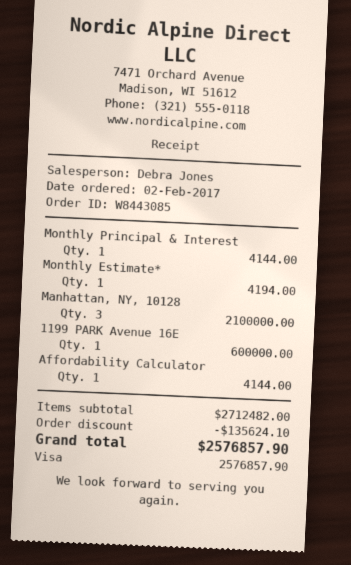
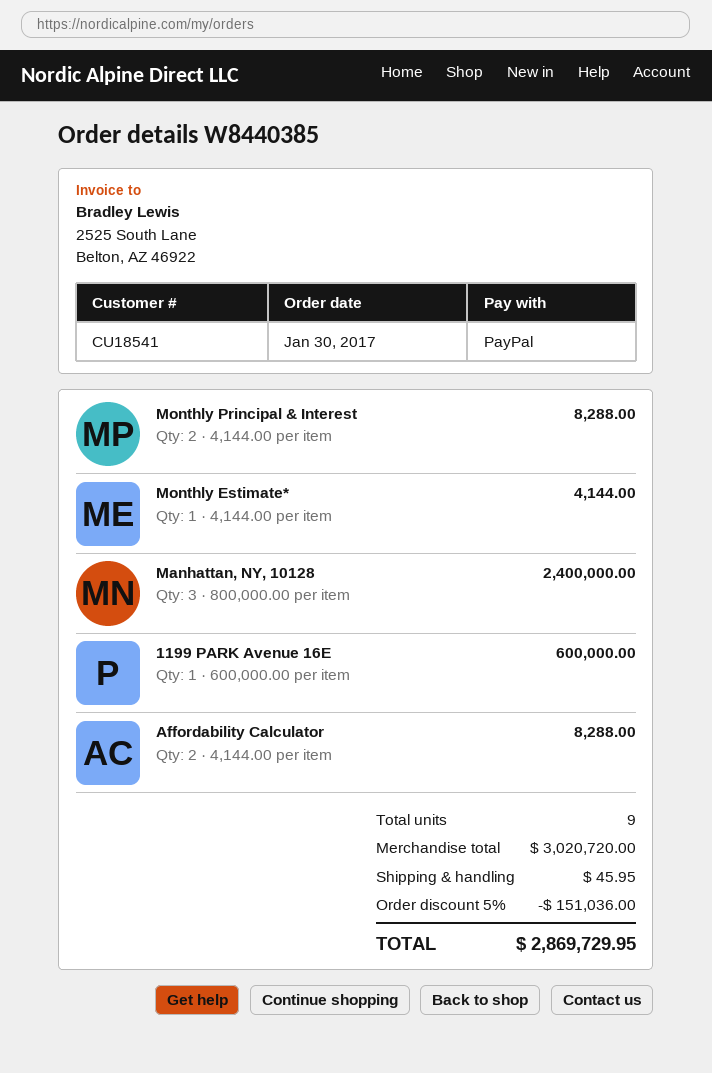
order number: W8443085 -> W8440385
order date: 2017-02-02 -> 2017-01-30
payment method: Visa -> PayPal
Monthly Principal & Interest: 1 for 4144.00 -> 2 for 8288.00
Monthly Estimate*: 1 for 4194.00 -> 1 for 4144.00
Manhattan, NY, 10128: 3 for 2100000.00 -> 3 for 2400000.00
Affordability Calculator: 1 for 4144.00 -> 2 for 8288.00
subtotal: 2712482.00 -> 3020720.00
discount: 135624.10 -> 151036.00
shipping: none -> 45.95
total: 2576857.90 -> 2869729.95

